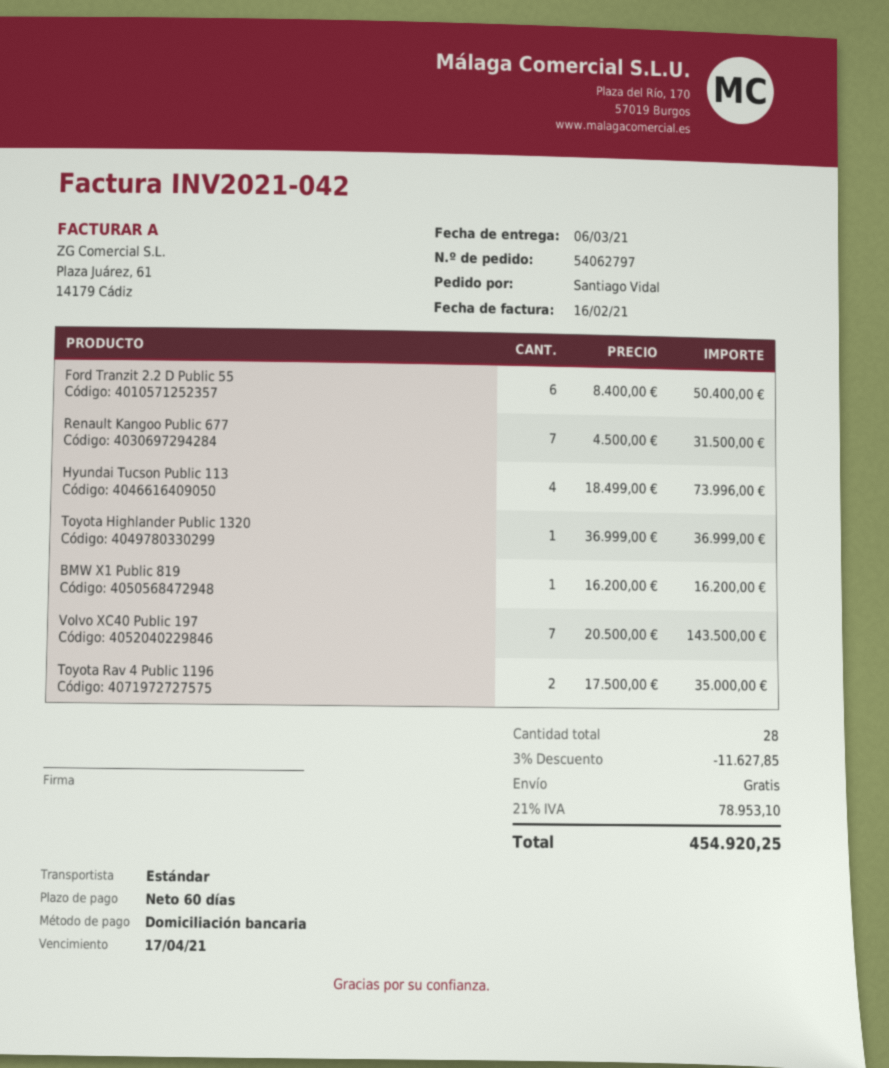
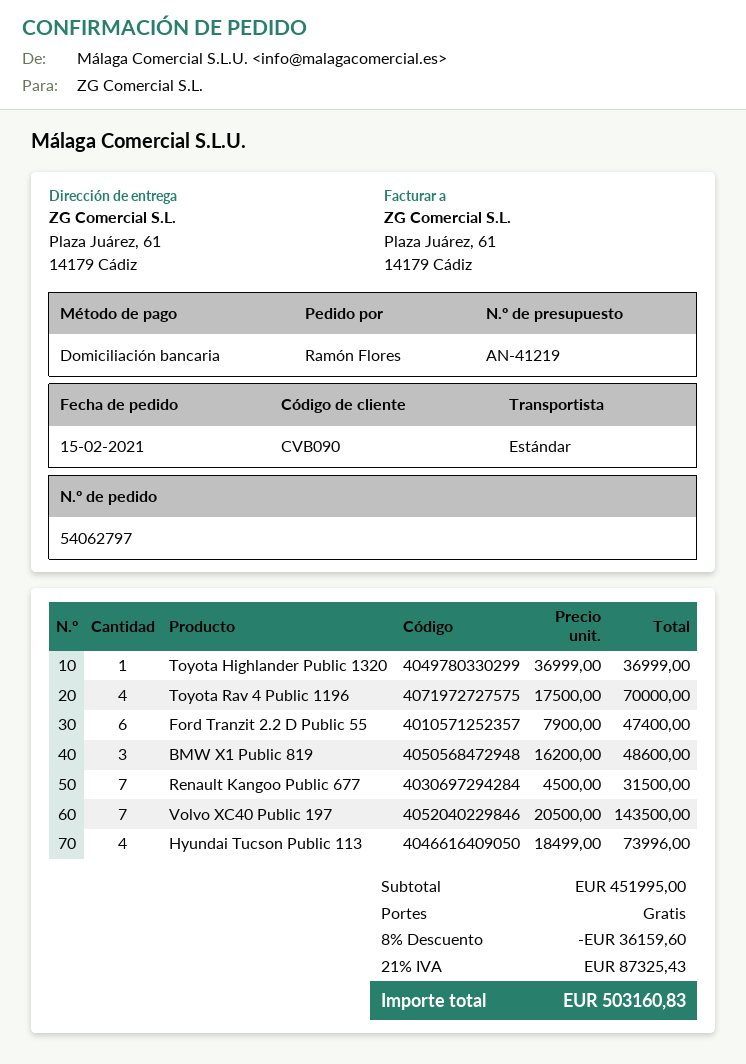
ordered by: Santiago Vidal -> Ramón Flores
Ford Tranzit 2.2 D Public 55: 6 x 8400.00 = 50400.00 -> 6 x 7900.00 = 47400.00
BMW X1 Public 819: 1 x 16200.00 = 16200.00 -> 3 x 16200.00 = 48600.00
Toyota Rav 4 Public 1196: 2 x 17500.00 = 35000.00 -> 4 x 17500.00 = 70000.00
discount: 3% = 11627.85 -> 8% = 36159.60
tax: 21% = 78953.10 -> 21% = 87325.43
total: 454920.25 -> 503160.83

